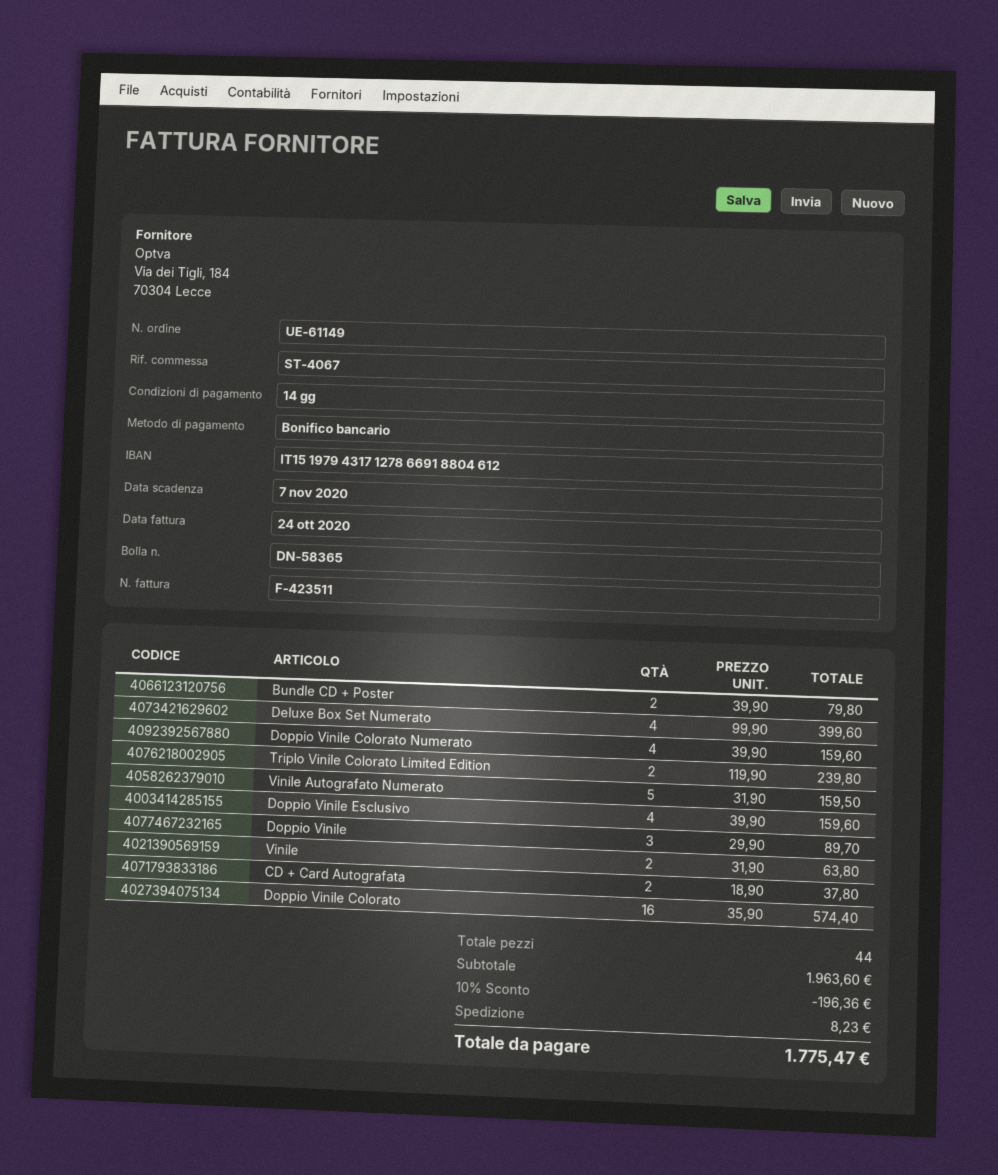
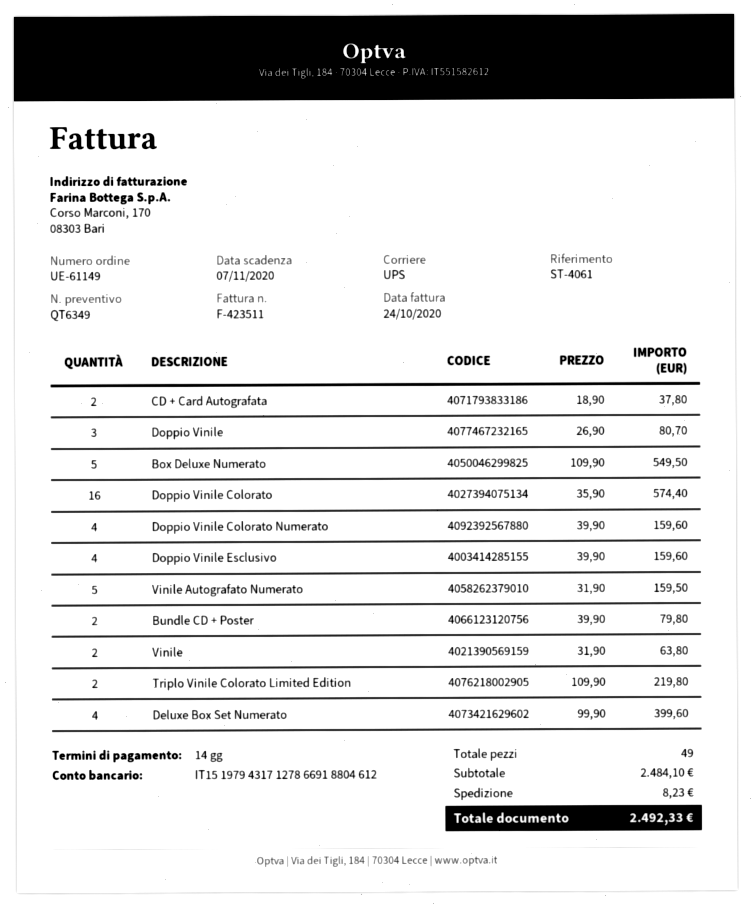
reference: ST-4067 -> ST-4061
Triplo Vinile Colorato Limited Edition: 2 x 119.90 = 239.80 -> 2 x 109.90 = 219.80
Doppio Vinile: 3 x 29.90 = 89.70 -> 3 x 26.90 = 80.70
Box Deluxe Numerato: none -> 5 x 109.90 = 549.50
total quantity: 44 -> 49
subtotal: 1963.60 -> 2484.10
discount: 10% = 196.36 -> none
total: 1775.47 -> 2492.33

